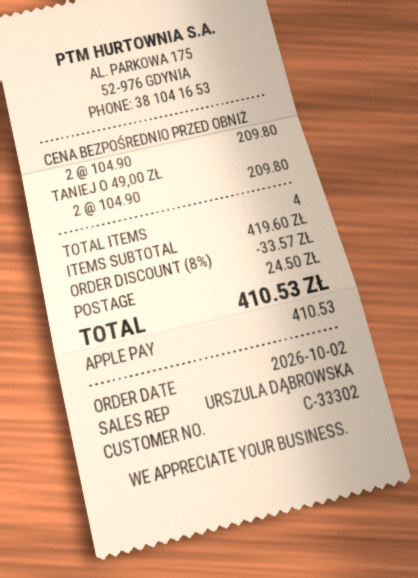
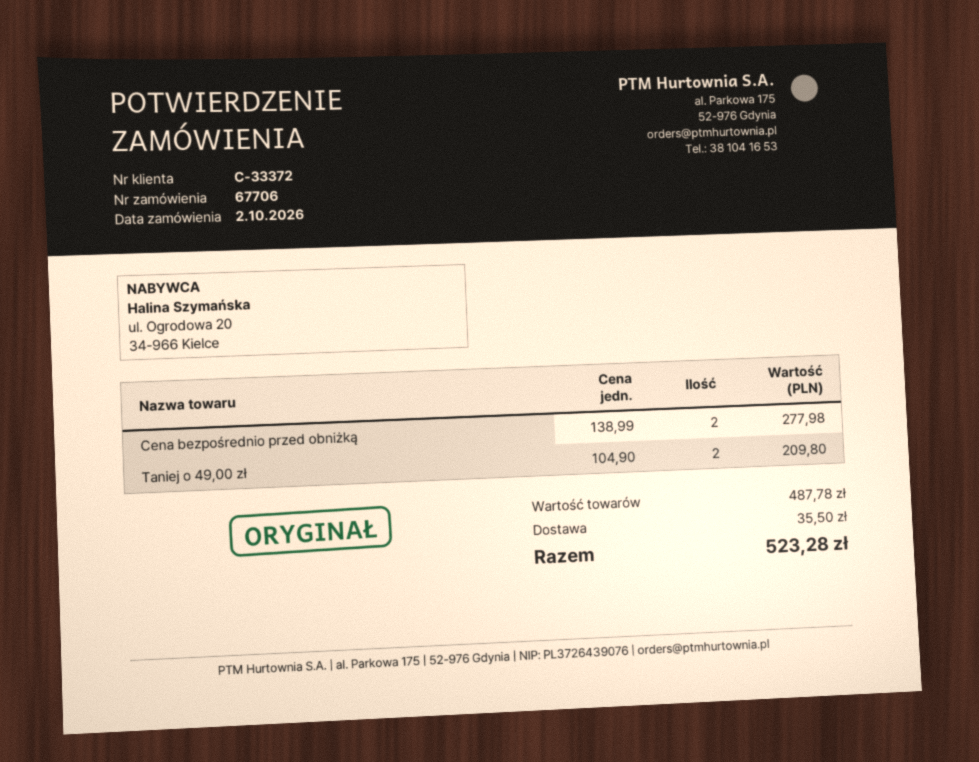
customer number: C-33302 -> C-33372
CENA BEZPOŚREDNIO PRZED OBNIŻ: 2 x 104.90 = 209.80 -> 2 x 138.99 = 277.98
subtotal: 419.60 -> 487.78
discount: 8% = 33.57 -> none
shipping: 24.50 -> 35.50
total: 410.53 -> 523.28

